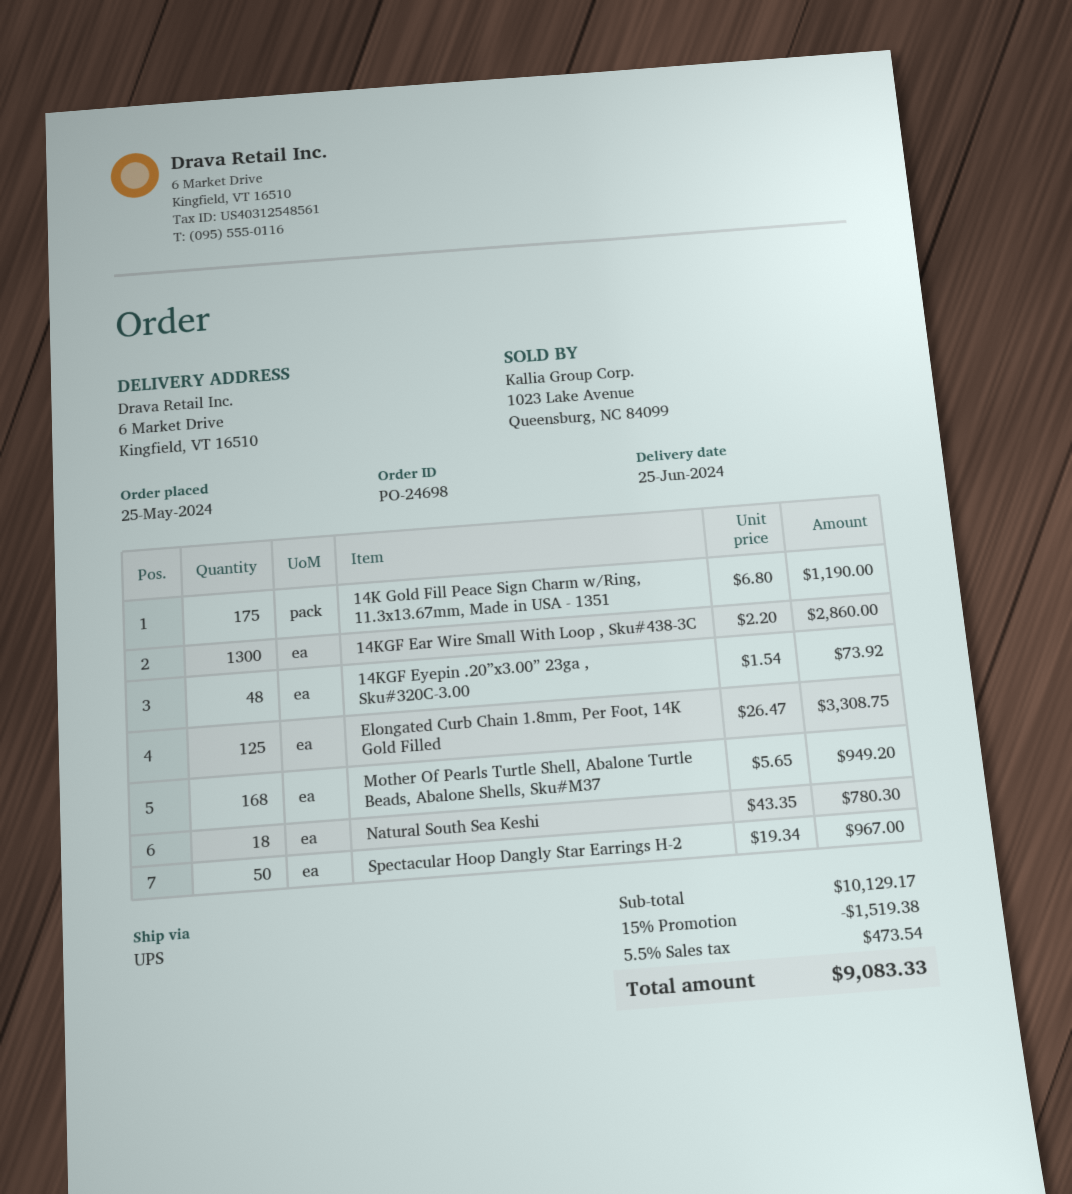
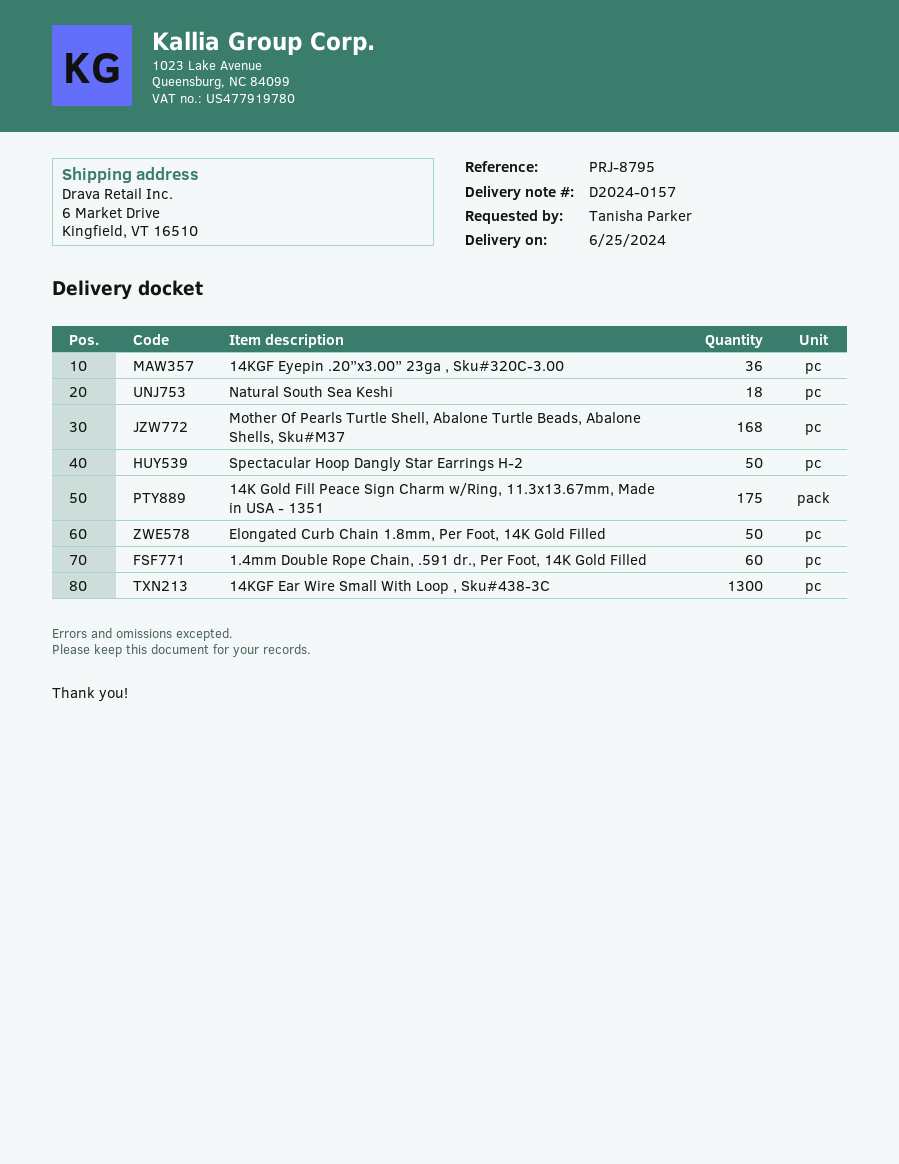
14KGF Eyepin .20”x3.00” 23ga , Sku#320C-3.00: 48 -> 36
Elongated Curb Chain 1.8mm, Per Foot, 14K Gold Filled: 125 -> 50
1.4mm Double Rope Chain, .591 dr., Per Foot, 14K Gold Filled: none -> 60

